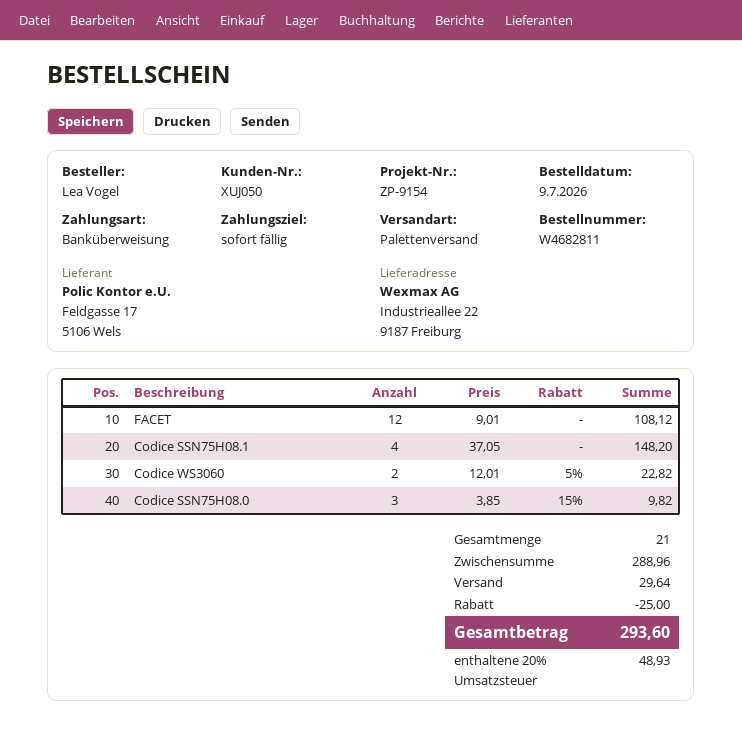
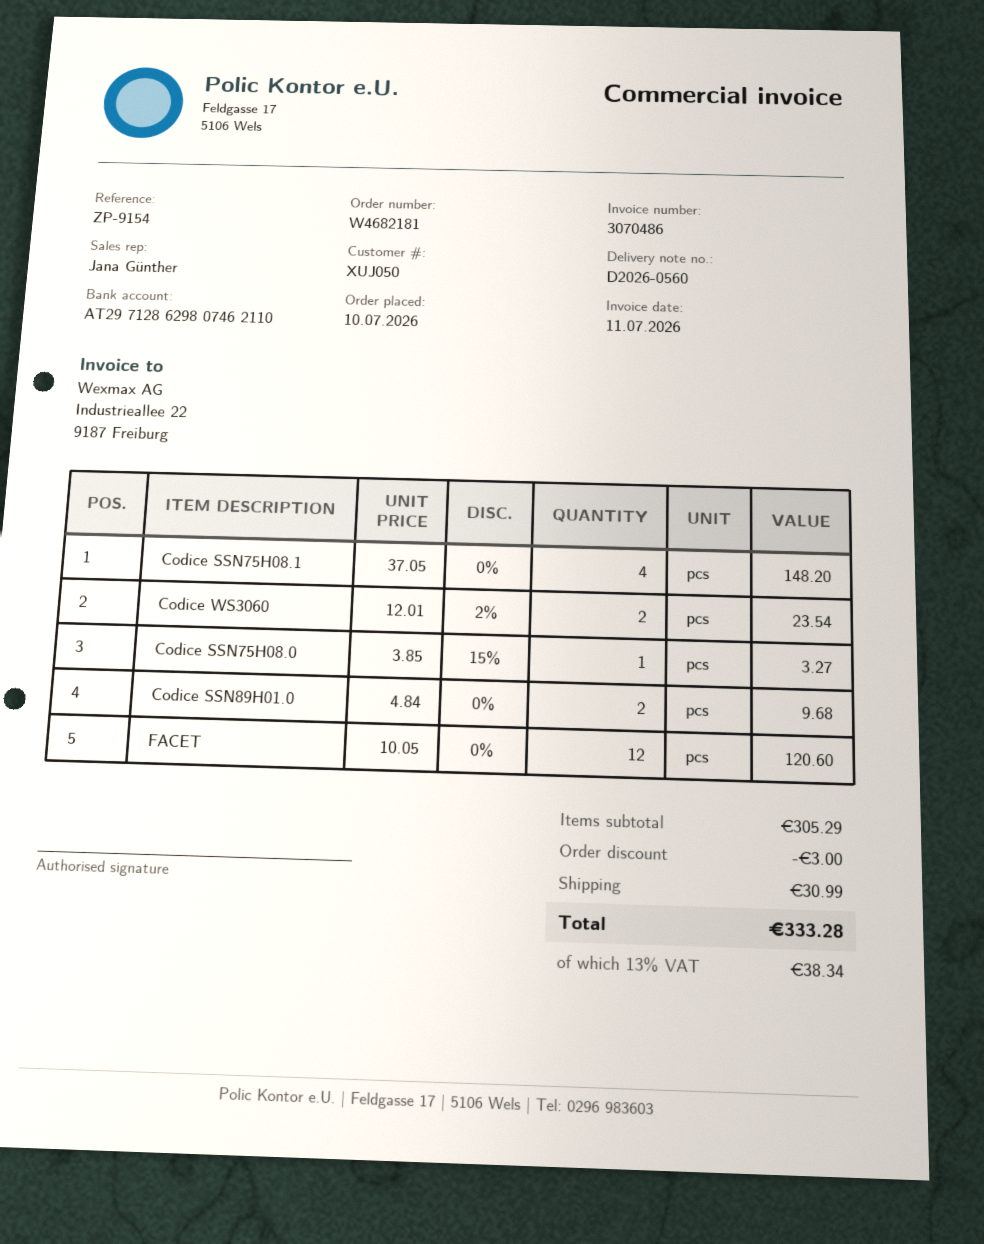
order number: W4682811 -> W4682181
order date: 2026-07-09 -> 2026-07-10
FACET: 12 x 9.01 = 108.12 -> 12 x 10.05 = 120.60
Codice WS3060: 2 x 12.01 - 5% = 22.82 -> 2 x 12.01 - 2% = 23.54
Codice SSN75H08.0: 3 x 3.85 - 15% = 9.82 -> 1 x 3.85 - 15% = 3.27
Codice SSN89H01.0: none -> 2 x 4.84 = 9.68
subtotal: 288.96 -> 305.29
discount: 25.00 -> 3.00
shipping: 29.64 -> 30.99
tax: 20% = 48.93 -> 13% = 38.34
total: 293.60 -> 333.28

